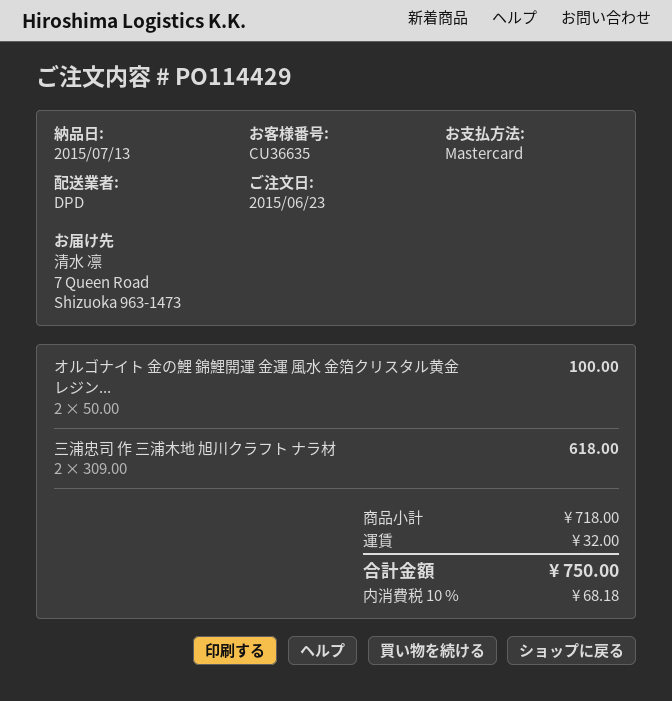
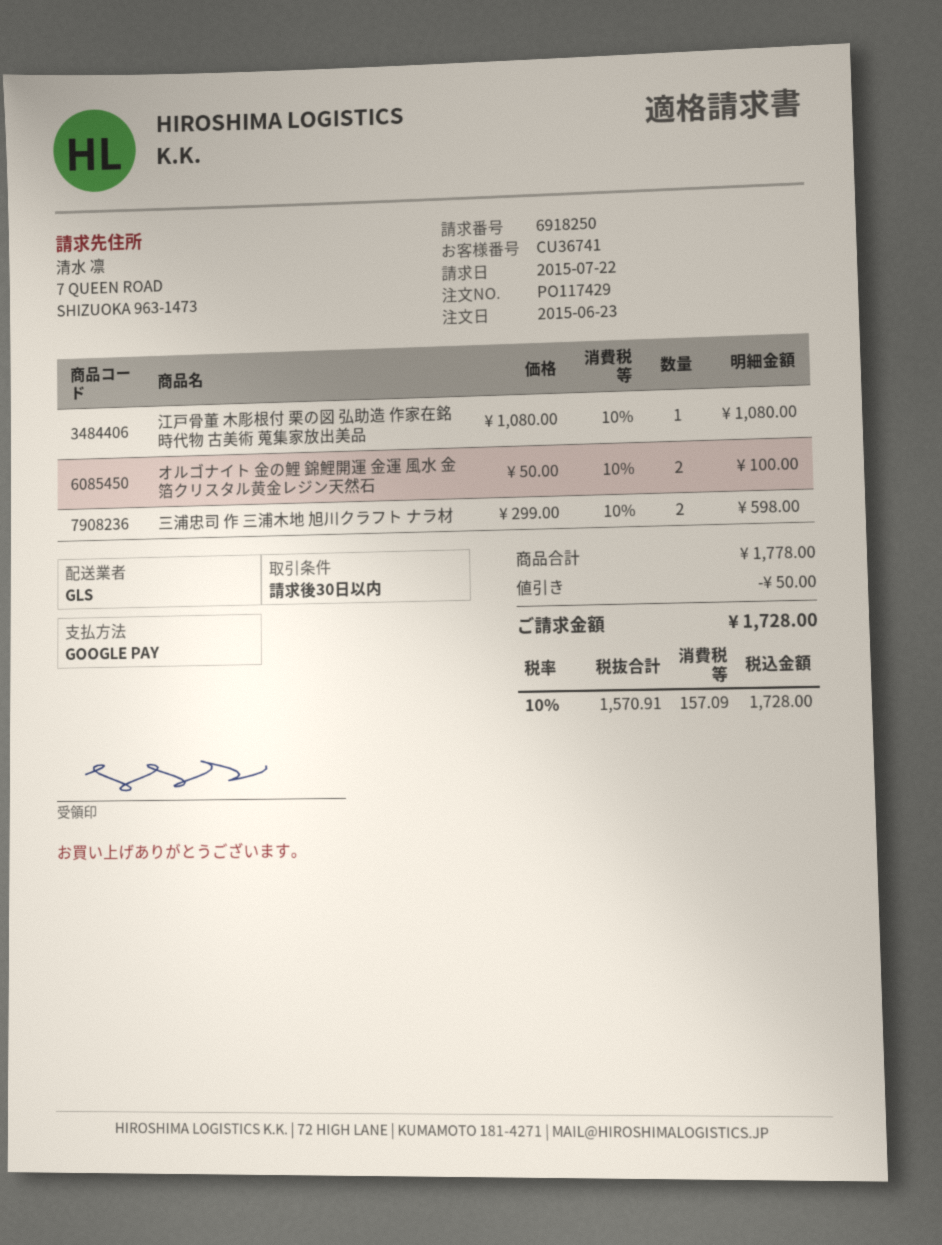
order number: PO114429 -> PO117429
customer number: CU36635 -> CU36741
payment method: Mastercard -> Google Pay
shipping method: DPD -> GLS
三浦忠司 作 三浦木地 旭川クラフト ナラ材: 2 x 309.00 = 618.00 -> 2 x 299.00 = 598.00
江戸骨董 木彫根付 栗の図 弘助造 作家在銘 時代物 古美術 蒐集家放出美品: none -> 1 x 1080.00 = 1080.00
subtotal: 718.00 -> 1778.00
discount: none -> 50.00
shipping: 32.00 -> none
tax: 10% = 68.18 -> 10% = 157.09
total: 750.00 -> 1728.00

